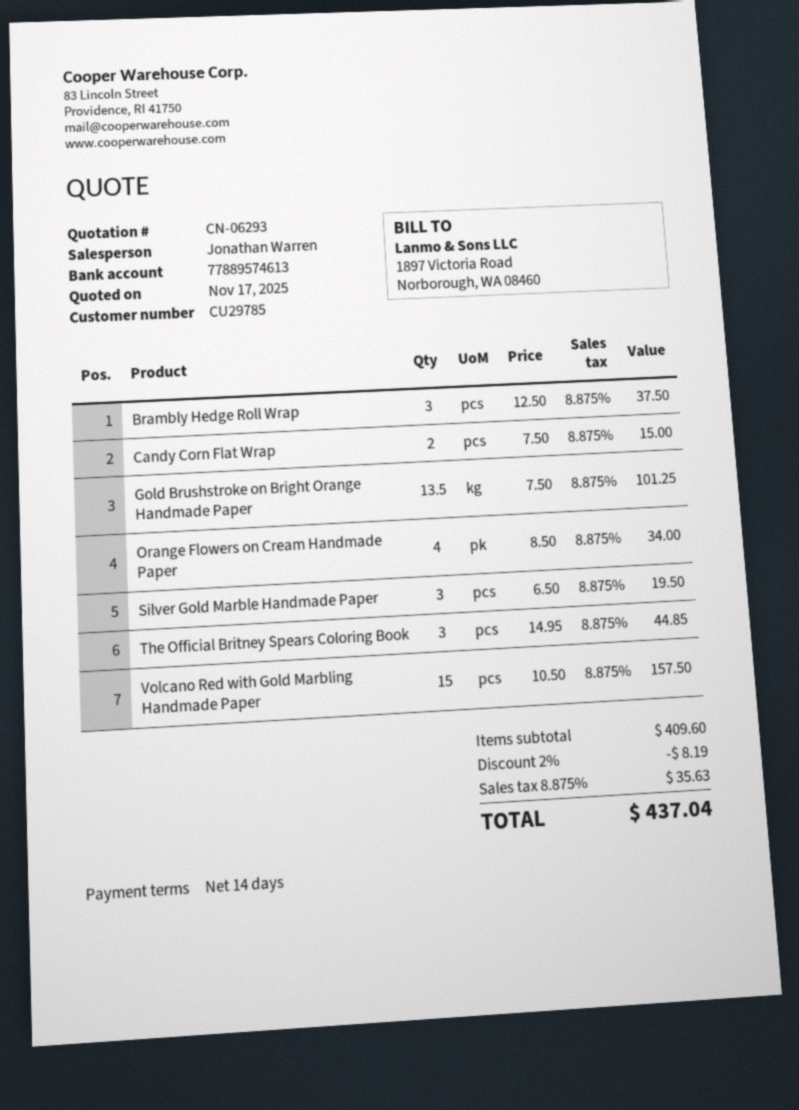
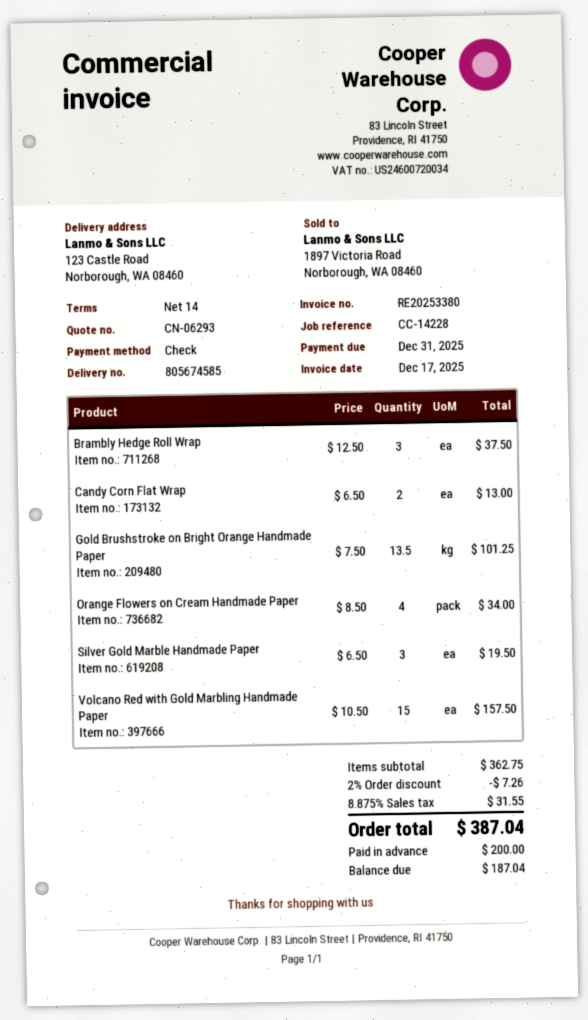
Candy Corn Flat Wrap: 2 x 7.50 = 15.00 -> 2 x 6.50 = 13.00
The Official Britney Spears Coloring Book: 3 x 14.95 = 44.85 -> none
subtotal: 409.60 -> 362.75
discount: 2% = 8.19 -> 2% = 7.26
tax: 8.875% = 35.63 -> 8.875% = 31.55
total: 437.04 -> 387.04

